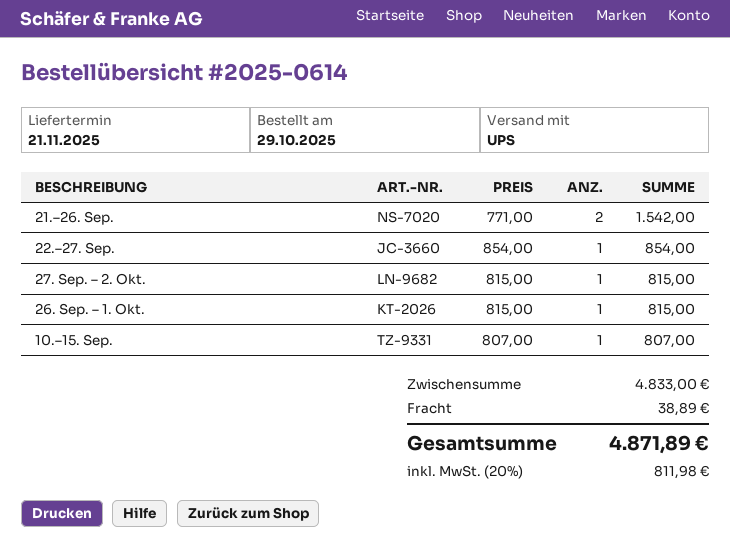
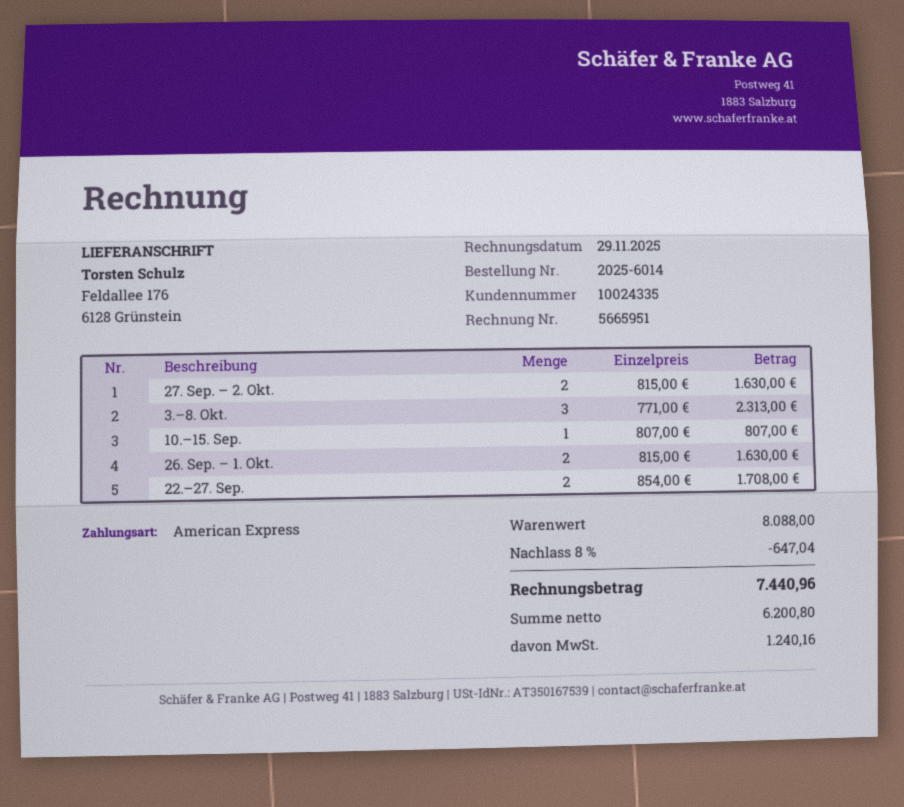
order number: 2025-0614 -> 2025-6014
21.–26. Sep.: 2 x 771.00 = 1542.00 -> none
22.–27. Sep.: 1 x 854.00 = 854.00 -> 2 x 854.00 = 1708.00
27. Sep. – 2. Okt.: 1 x 815.00 = 815.00 -> 2 x 815.00 = 1630.00
26. Sep. – 1. Okt.: 1 x 815.00 = 815.00 -> 2 x 815.00 = 1630.00
3.–8. Okt.: none -> 3 x 771.00 = 2313.00
subtotal: 4833.00 -> 8088.00
discount: none -> 8% = 647.04
shipping: 38.89 -> none
tax: 811.98 -> 1240.16
total: 4871.89 -> 7440.96

